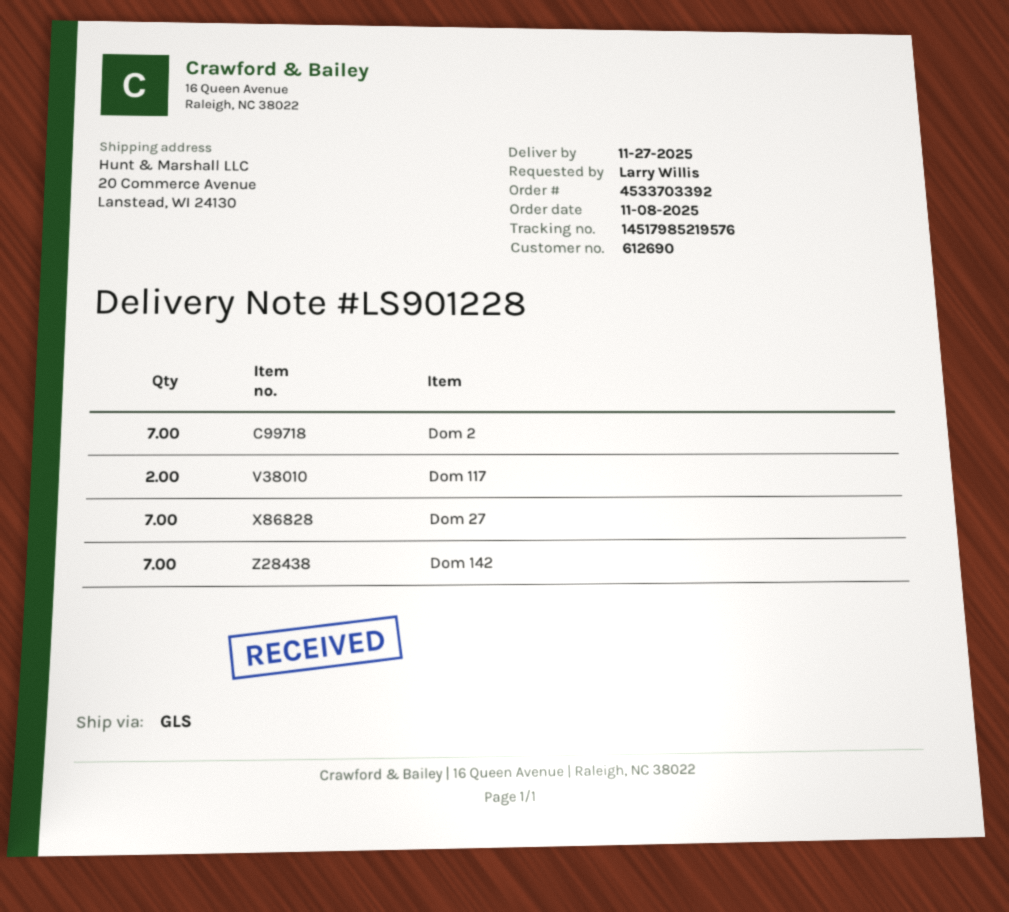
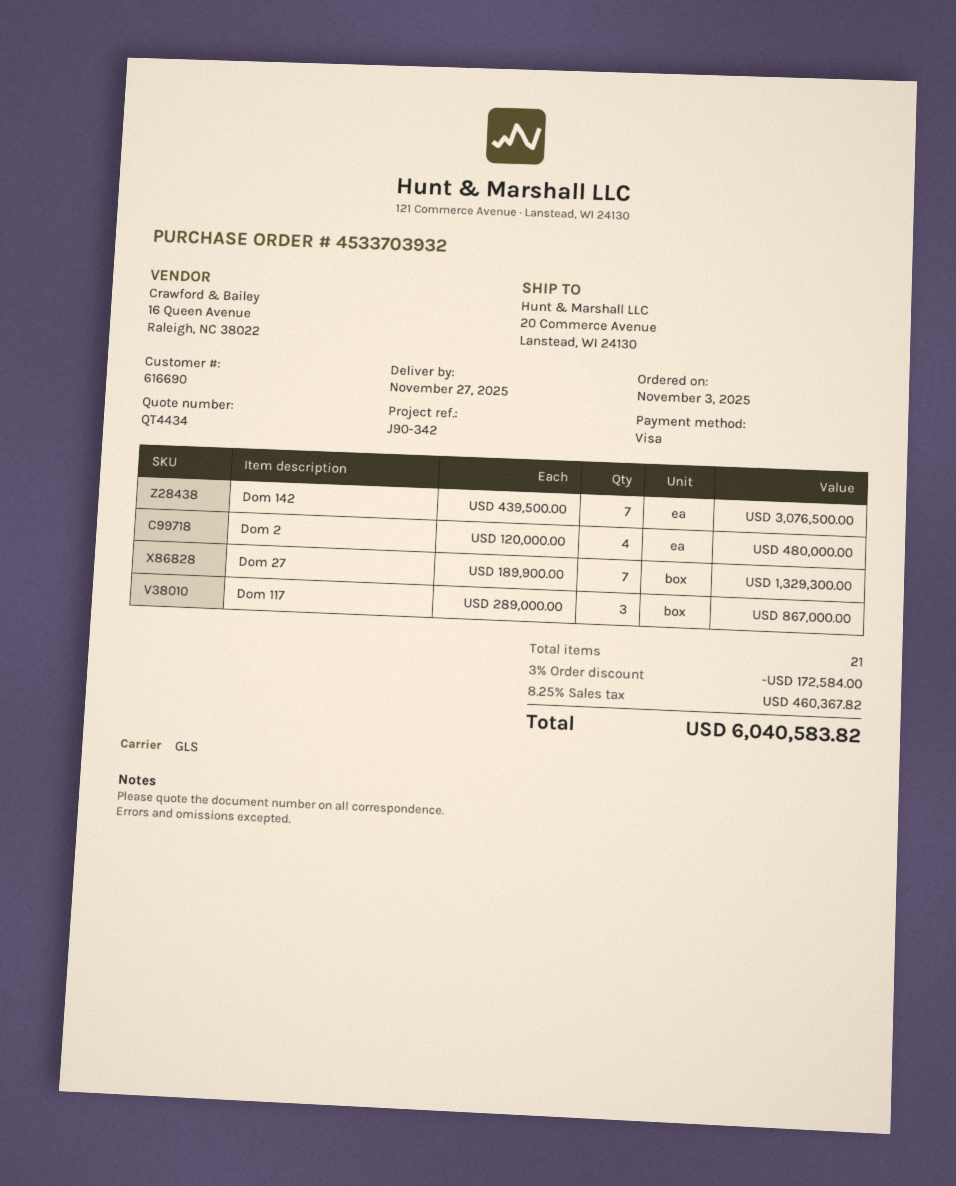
order number: 4533703392 -> 4533703932
order date: 2025-11-08 -> 2025-11-03
customer number: 612690 -> 616690
Dom 2: 7 -> 4
Dom 117: 2 -> 3

